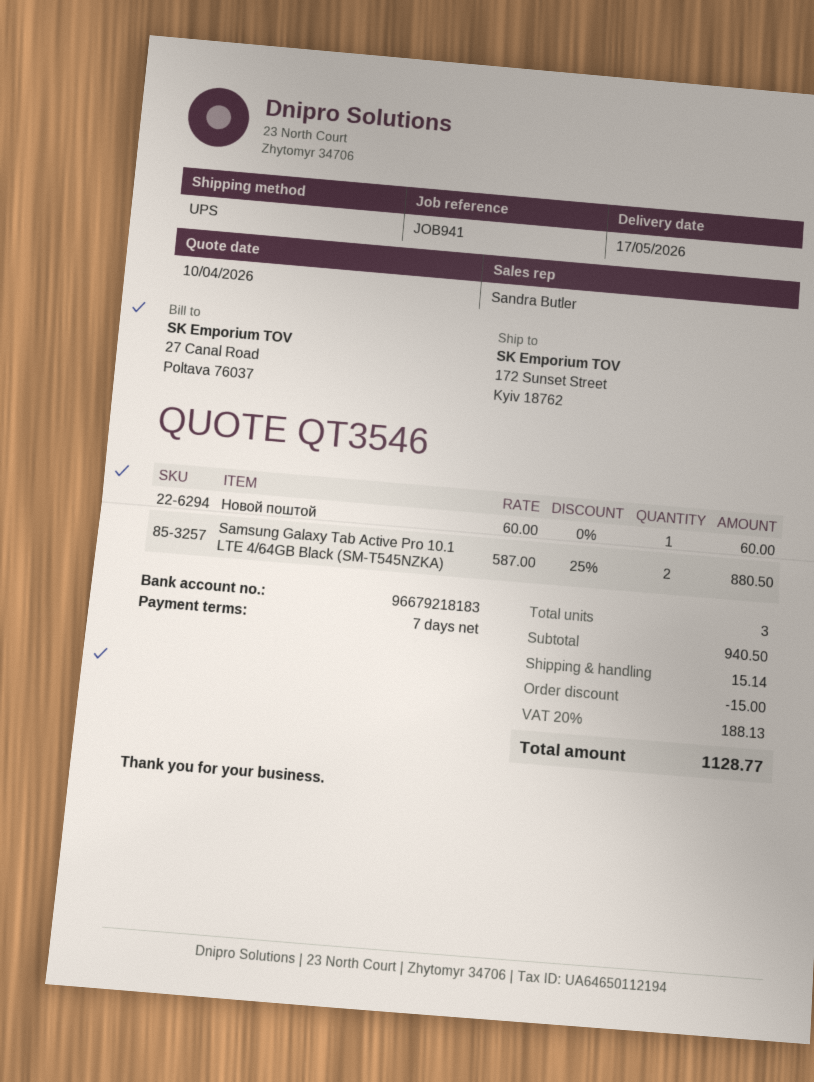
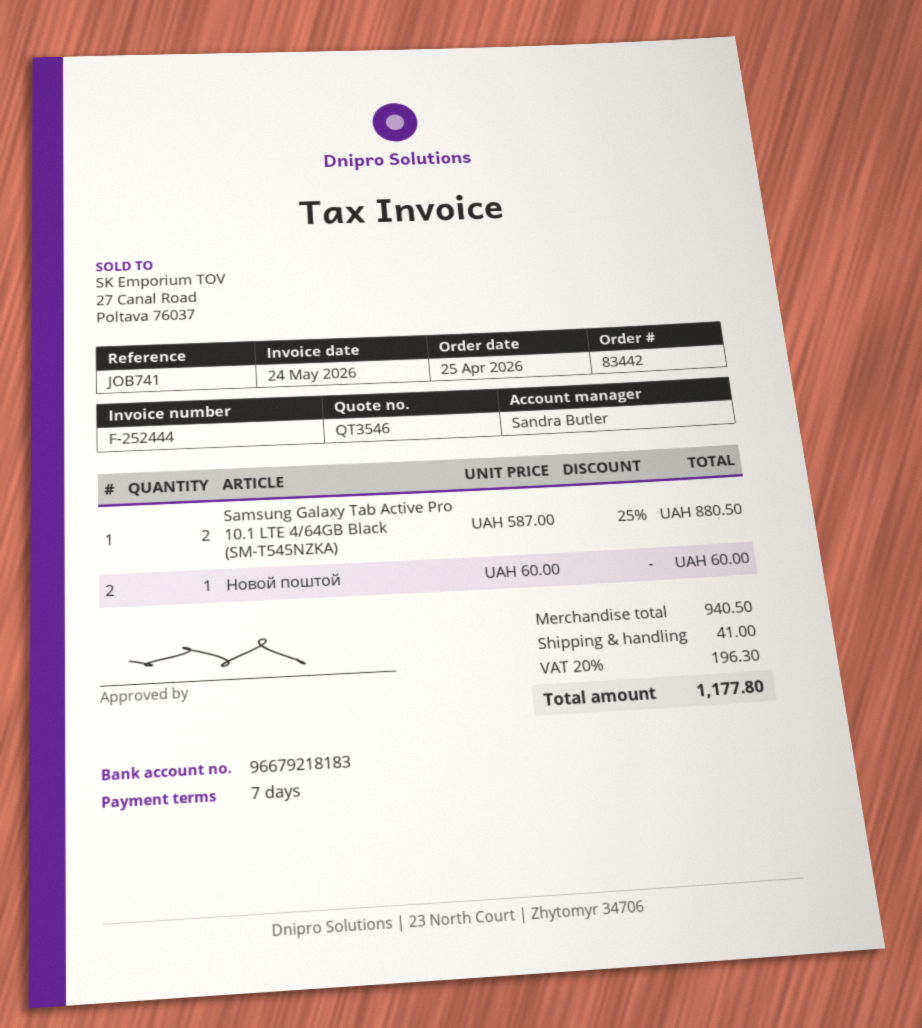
reference: JOB941 -> JOB741
discount: 15.00 -> none
shipping: 15.14 -> 41.00
tax: 20% = 188.13 -> 20% = 196.30
total: 1128.77 -> 1177.80

